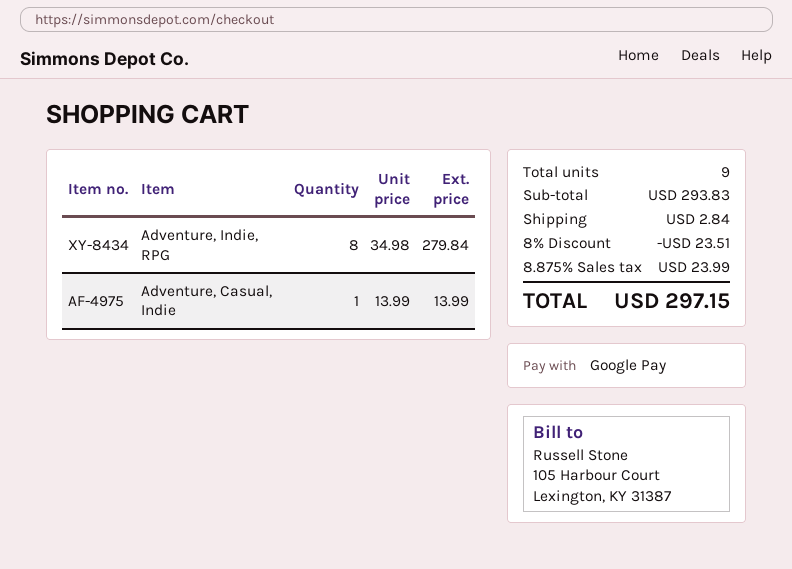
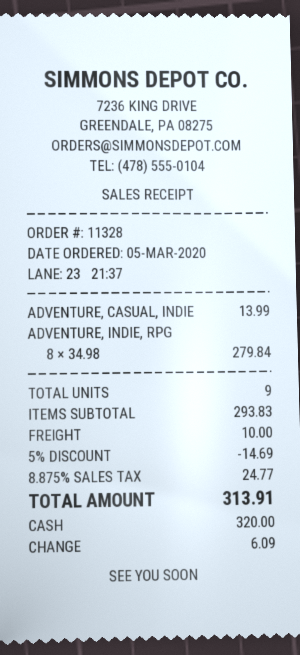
payment method: Google Pay -> cash
discount: 8% = 23.51 -> 5% = 14.69
shipping: 2.84 -> 10.00
tax: 8.875% = 23.99 -> 8.875% = 24.77
total: 297.15 -> 313.91

